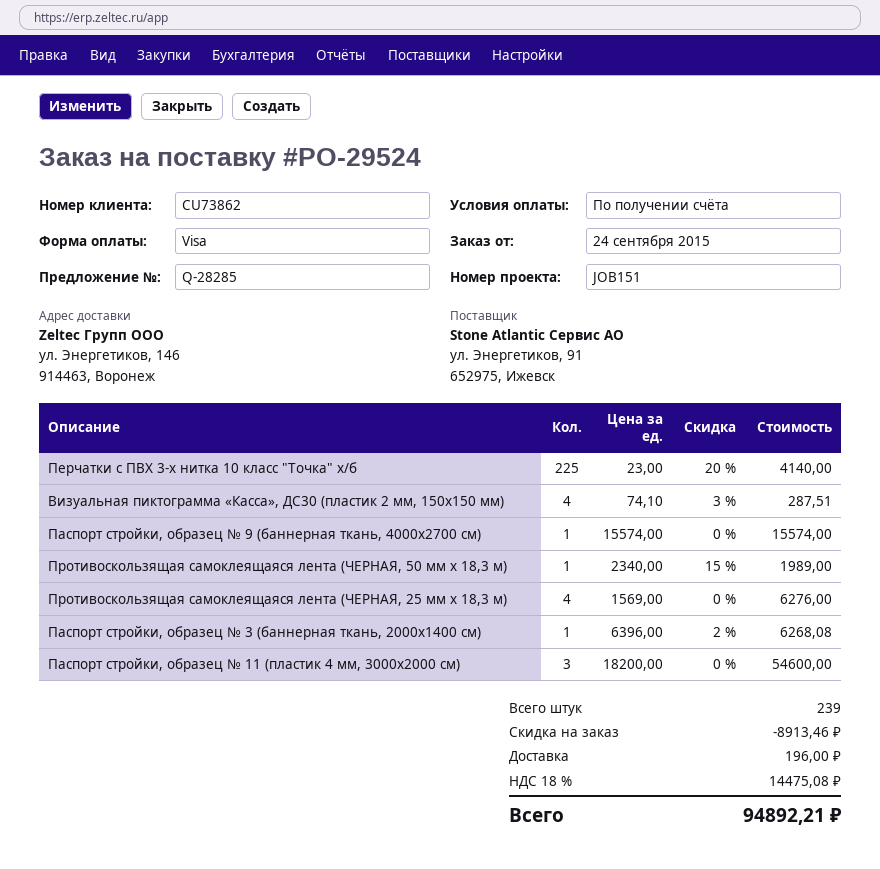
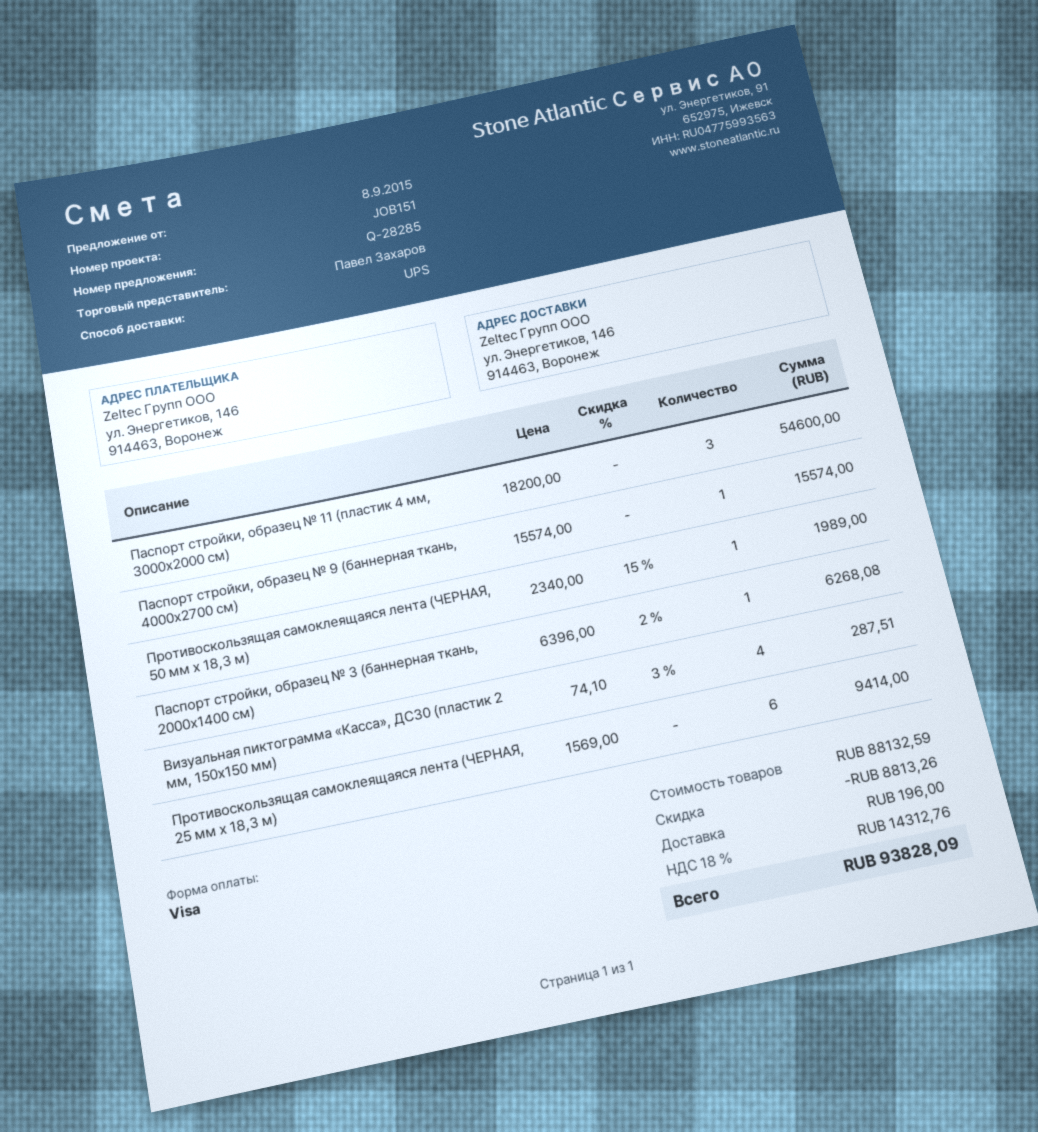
Перчатки с ПВХ 3-х нитка 10 класс "Точка" х/б: 225 x 23.00 - 20% = 4140.00 -> none
Противоскользящая самоклеящаяся лента (ЧЕРНАЯ, 25 мм x 18,3 м): 4 x 1569.00 = 6276.00 -> 6 x 1569.00 = 9414.00
discount: 8913.46 -> 8813.26
tax: 18% = 14475.08 -> 18% = 14312.76
total: 94892.21 -> 93828.09

